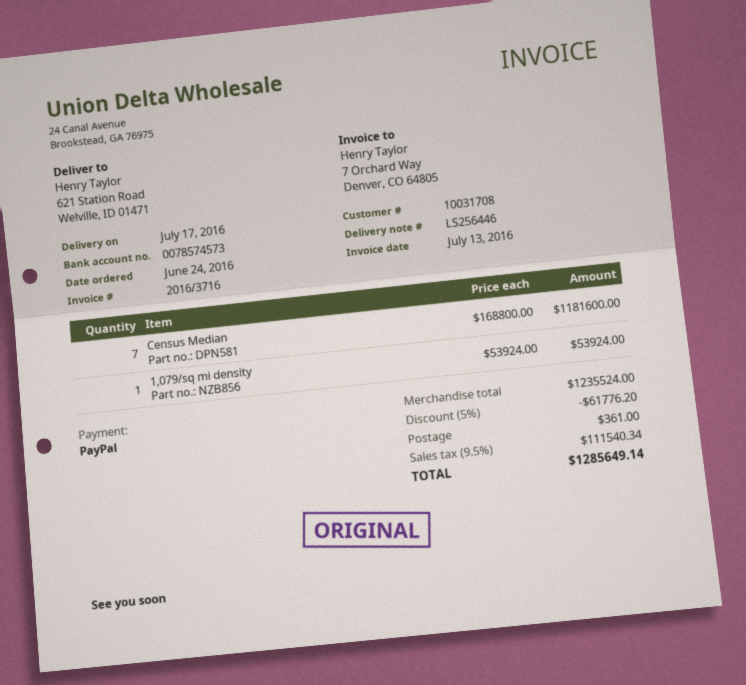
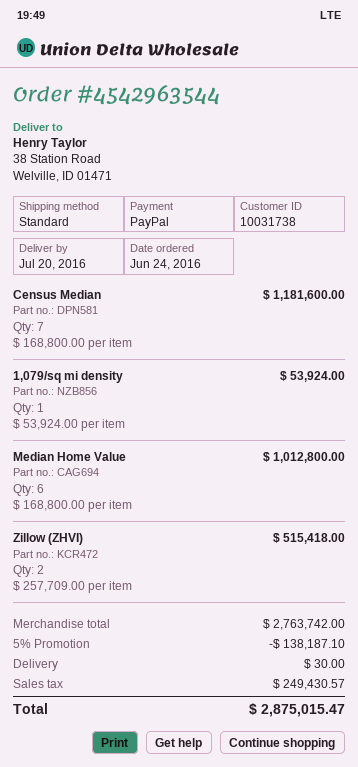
delivery date: 2016-07-17 -> 2016-07-20
customer number: 10031708 -> 10031738
ship to: 621 Station Road, Welville, ID 01471 -> 38 Station Road, Welville, ID 01471
Median Home Value: none -> 6 x 168800.00 = 1012800.00
Zillow (ZHVI): none -> 2 x 257709.00 = 515418.00
subtotal: 1235524.00 -> 2763742.00
discount: 5% = 61776.20 -> 5% = 138187.10
shipping: 361.00 -> 30.00
tax: 111540.34 -> 249430.57
total: 1285649.14 -> 2875015.47

